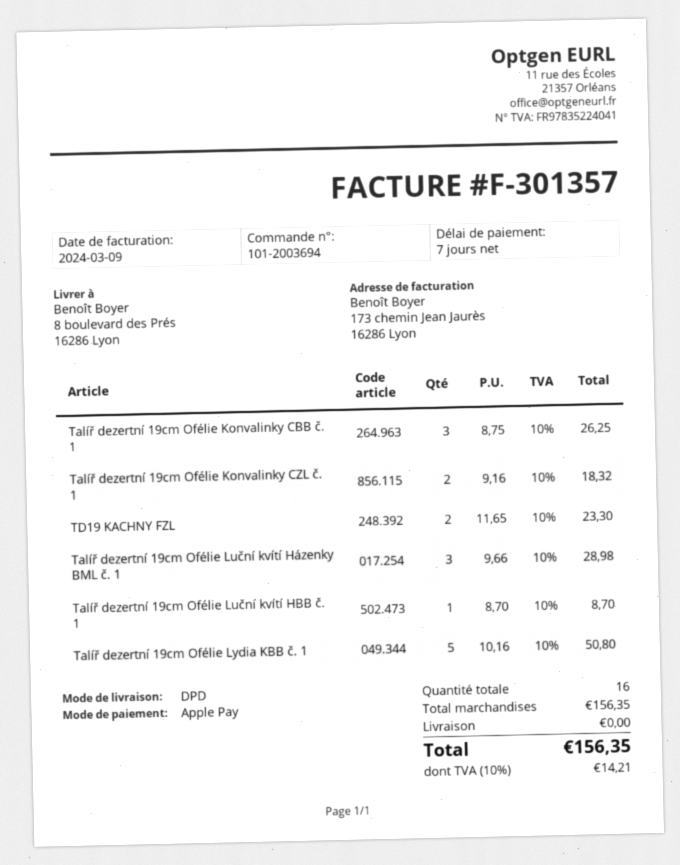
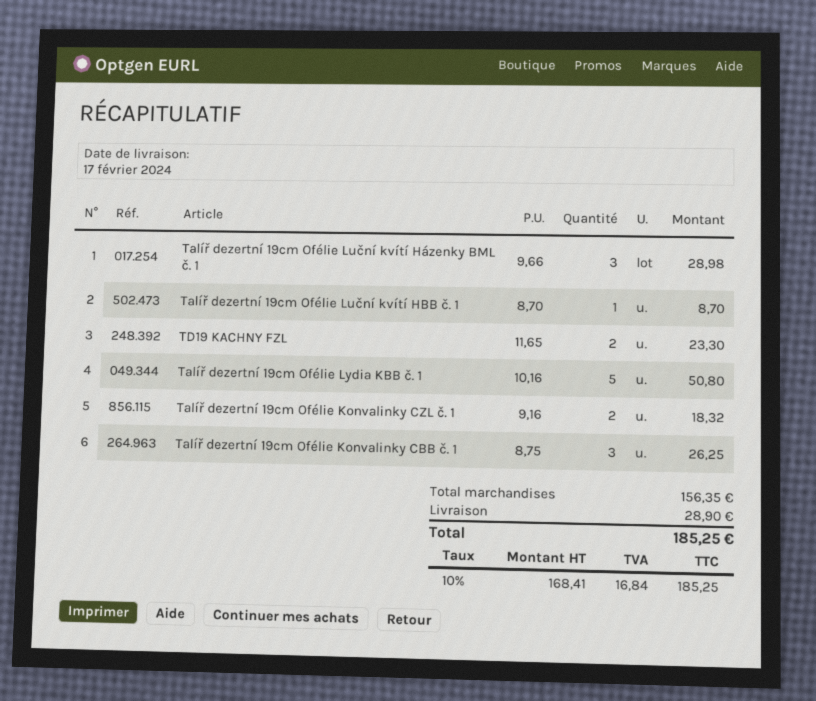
shipping: 0.00 -> 28.90
tax: 10% = 14.21 -> 10% = 16.84
total: 156.35 -> 185.25

